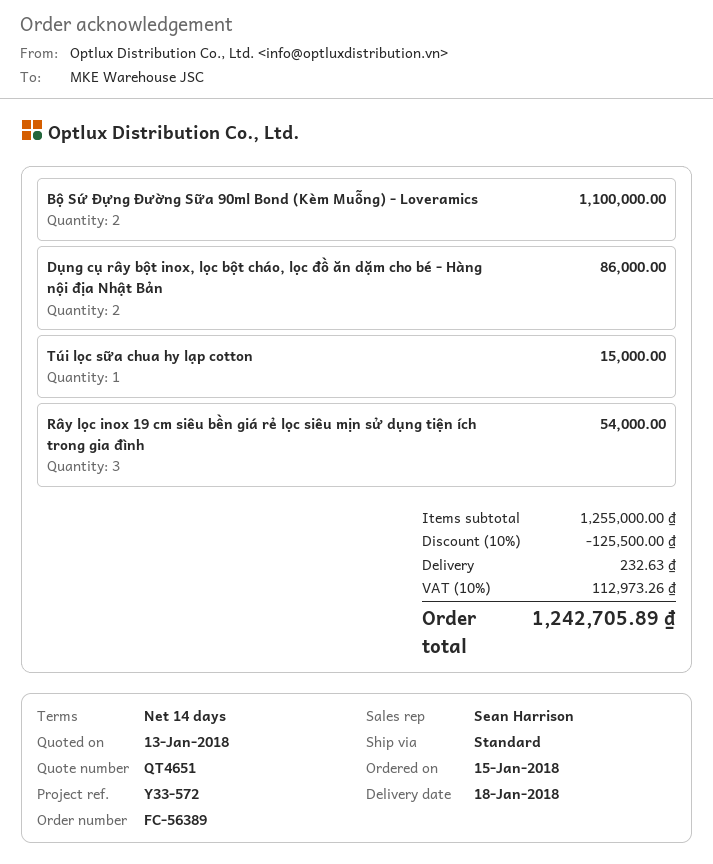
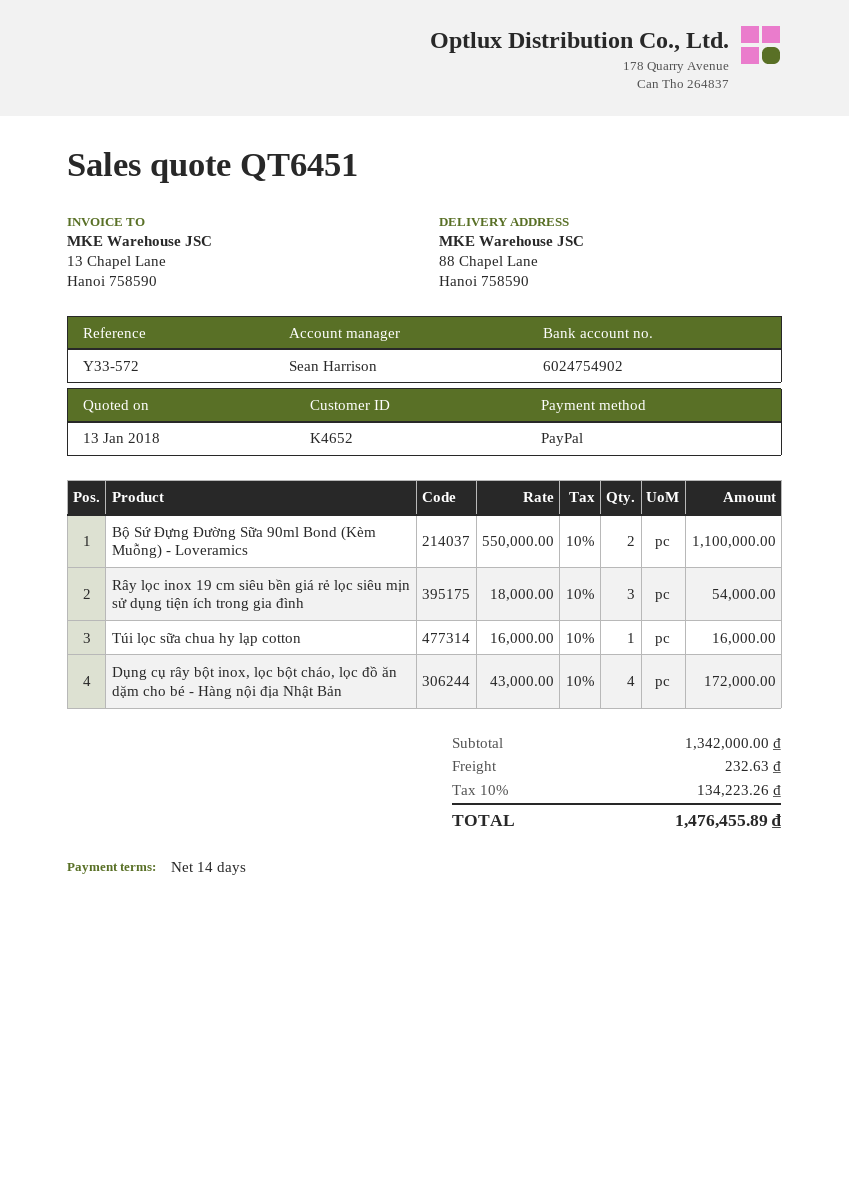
quote number: QT4651 -> QT6451
Dụng cụ rây bột inox, lọc bột cháo, lọc đồ ăn dặm cho bé - Hàng nội địa Nhật Bản: 2 for 86000.00 -> 4 for 172000.00
Túi lọc sữa chua hy lạp cotton: 1 for 15000.00 -> 1 for 16000.00
subtotal: 1255000.00 -> 1342000.00
discount: 10% = 125500.00 -> none
tax: 10% = 112973.26 -> 10% = 134223.26
total: 1242705.89 -> 1476455.89

